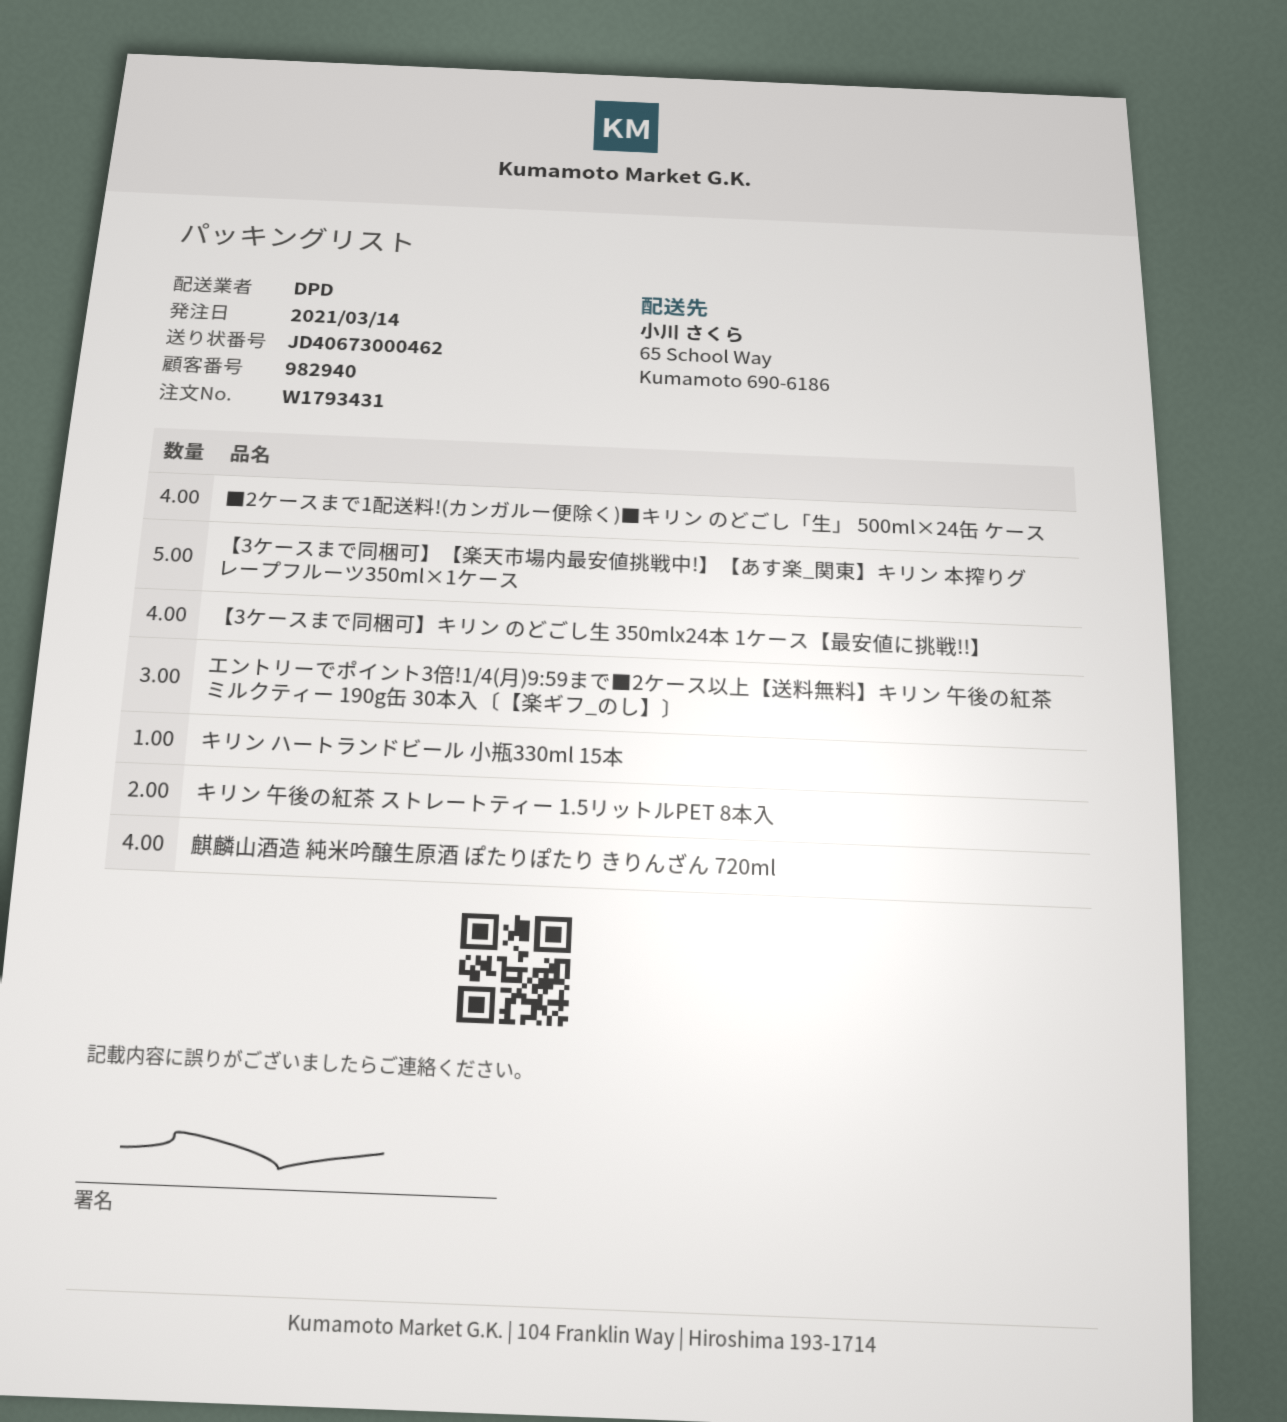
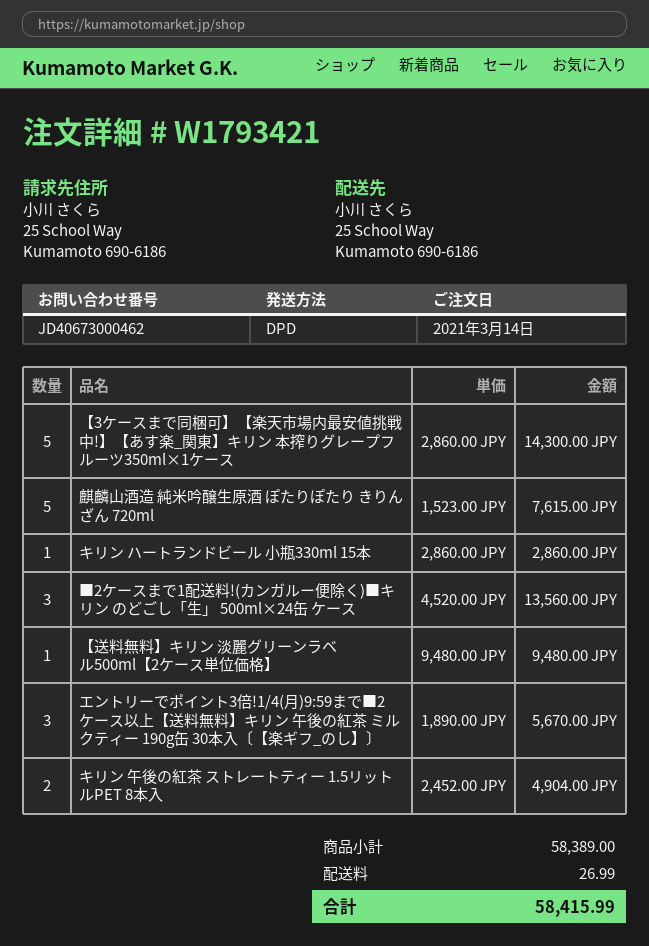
order number: W1793431 -> W1793421
ship to: 65 School Way, Kumamoto 690-6186 -> 25 School Way, Kumamoto 690-6186
■2ケースまで1配送料!(カンガルー便除く)■キリン のどごし「生」 500ml×24缶 ケース: 4 -> 3
【3ケースまで同梱可】キリン のどごし生 350mlx24本 1ケース【最安値に挑戦!!】: 4 -> none
麒麟山酒造 純米吟醸生原酒 ぽたりぽたり きりんざん 720ml: 4 -> 5
【送料無料】キリン 淡麗グリーンラベル500ml【2ケース単位価格】: none -> 1

